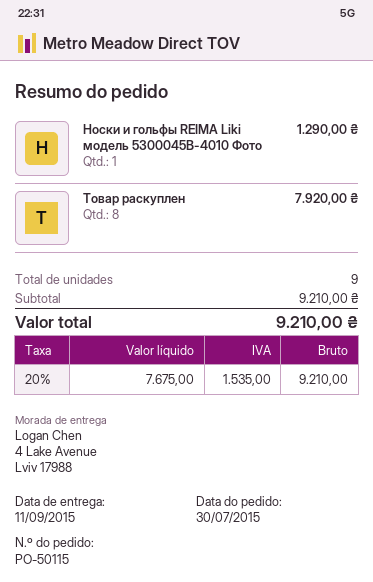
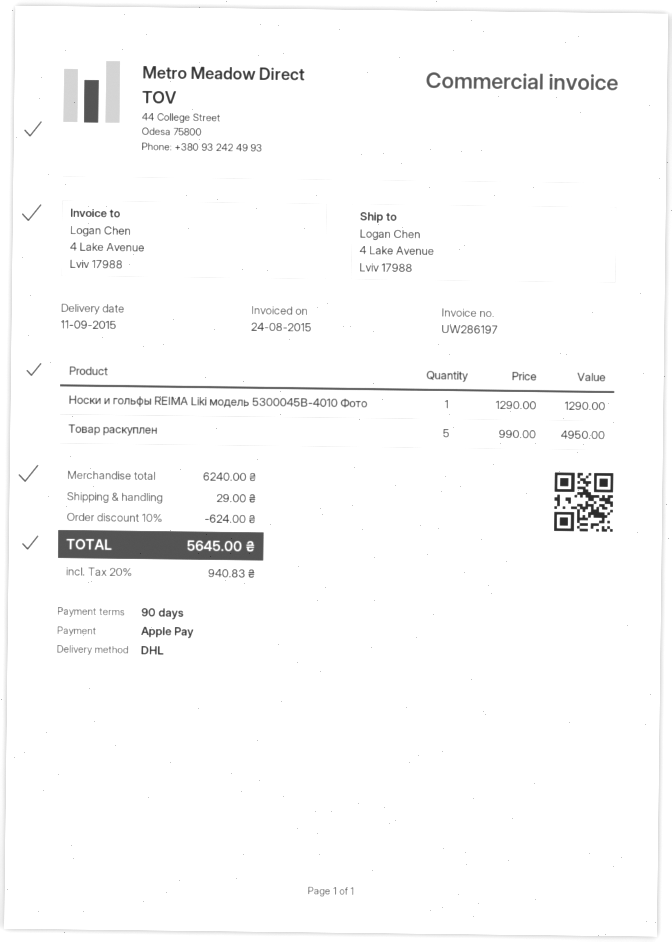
Товар раскуплен: 8 for 7920.00 -> 5 for 4950.00
subtotal: 9210.00 -> 6240.00
discount: none -> 10% = 624.00
shipping: none -> 29.00
tax: 20% = 1535.00 -> 20% = 940.83
total: 9210.00 -> 5645.00

